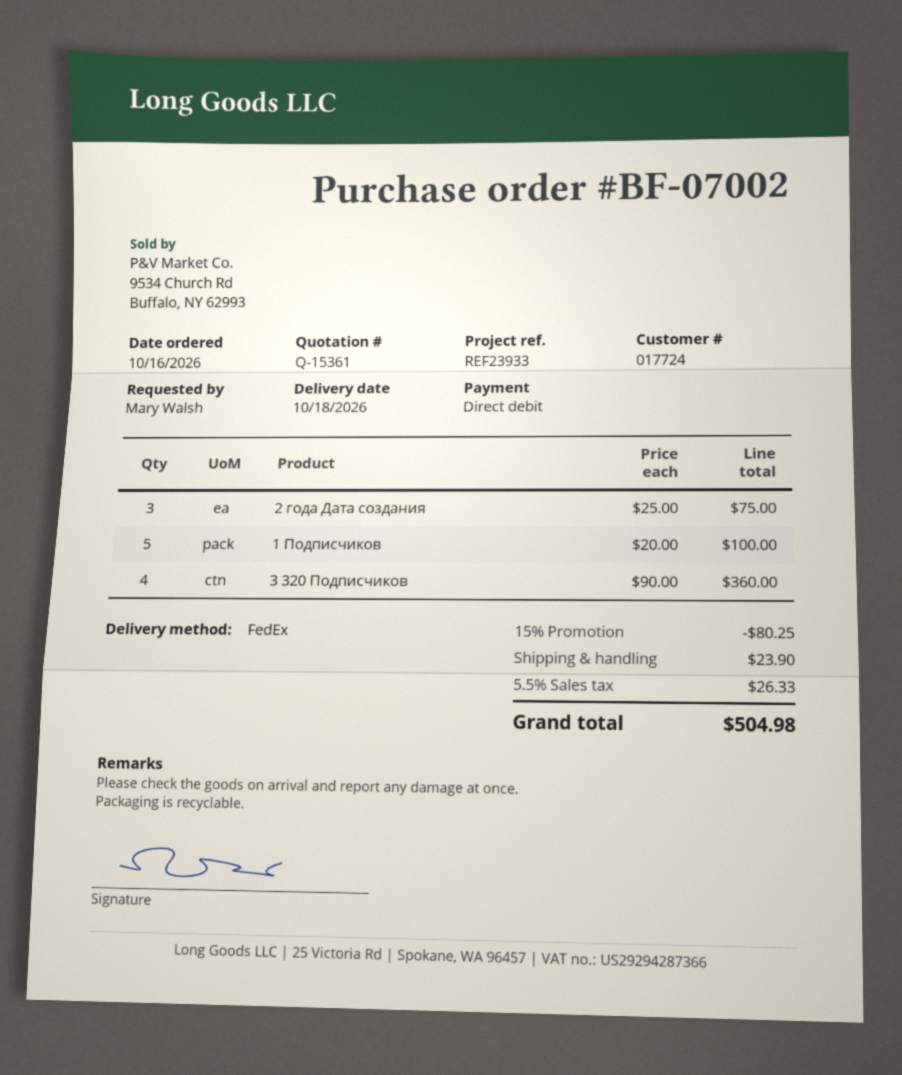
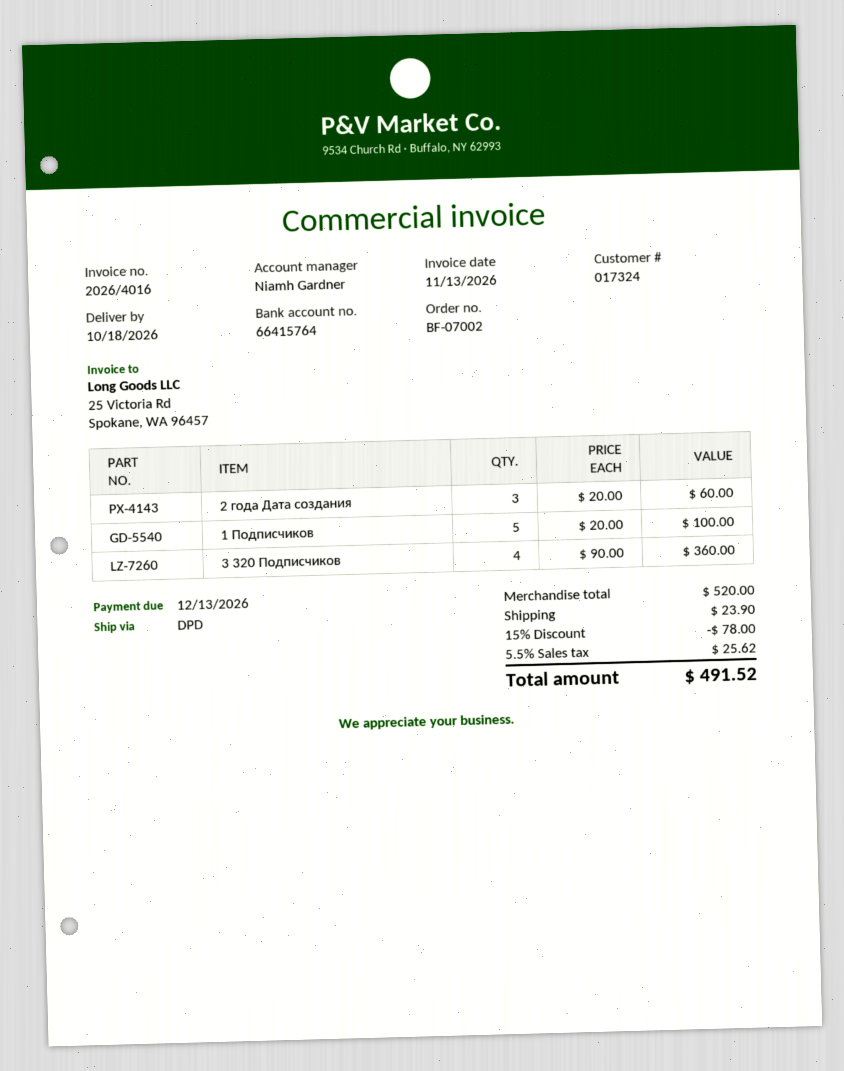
customer number: 017724 -> 017324
shipping method: FedEx -> DPD
2 года Дата создания: 3 x 25.00 = 75.00 -> 3 x 20.00 = 60.00
discount: 15% = 80.25 -> 15% = 78.00
tax: 5.5% = 26.33 -> 5.5% = 25.62
total: 504.98 -> 491.52

